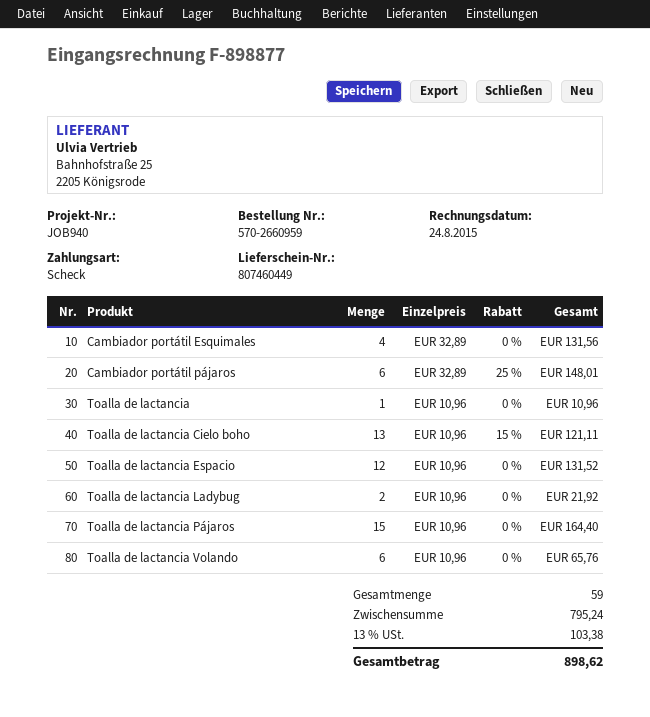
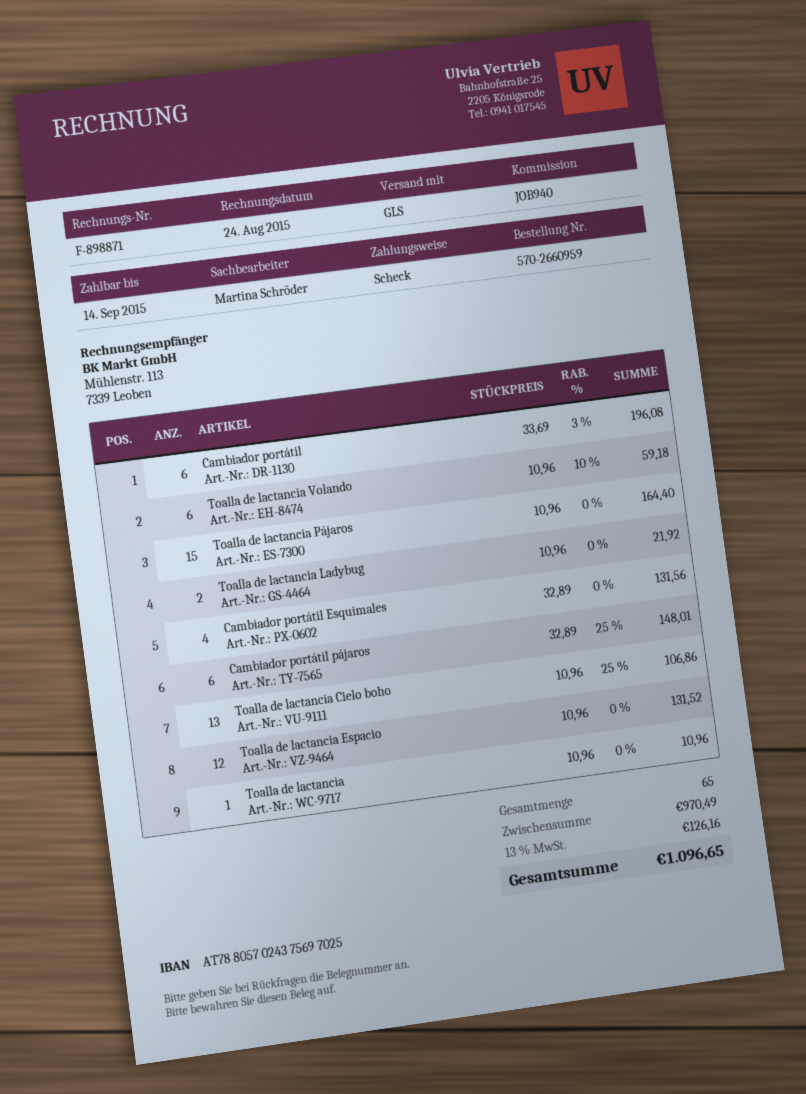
invoice number: F-898877 -> F-898871
Toalla de lactancia Cielo boho: 13 x 10.96 - 15% = 121.11 -> 13 x 10.96 - 25% = 106.86
Toalla de lactancia Volando: 6 x 10.96 = 65.76 -> 6 x 10.96 - 10% = 59.18
Cambiador portátil: none -> 6 x 33.69 - 3% = 196.08
total quantity: 59 -> 65
subtotal: 795.24 -> 970.49
tax: 13% = 103.38 -> 13% = 126.16
total: 898.62 -> 1096.65

